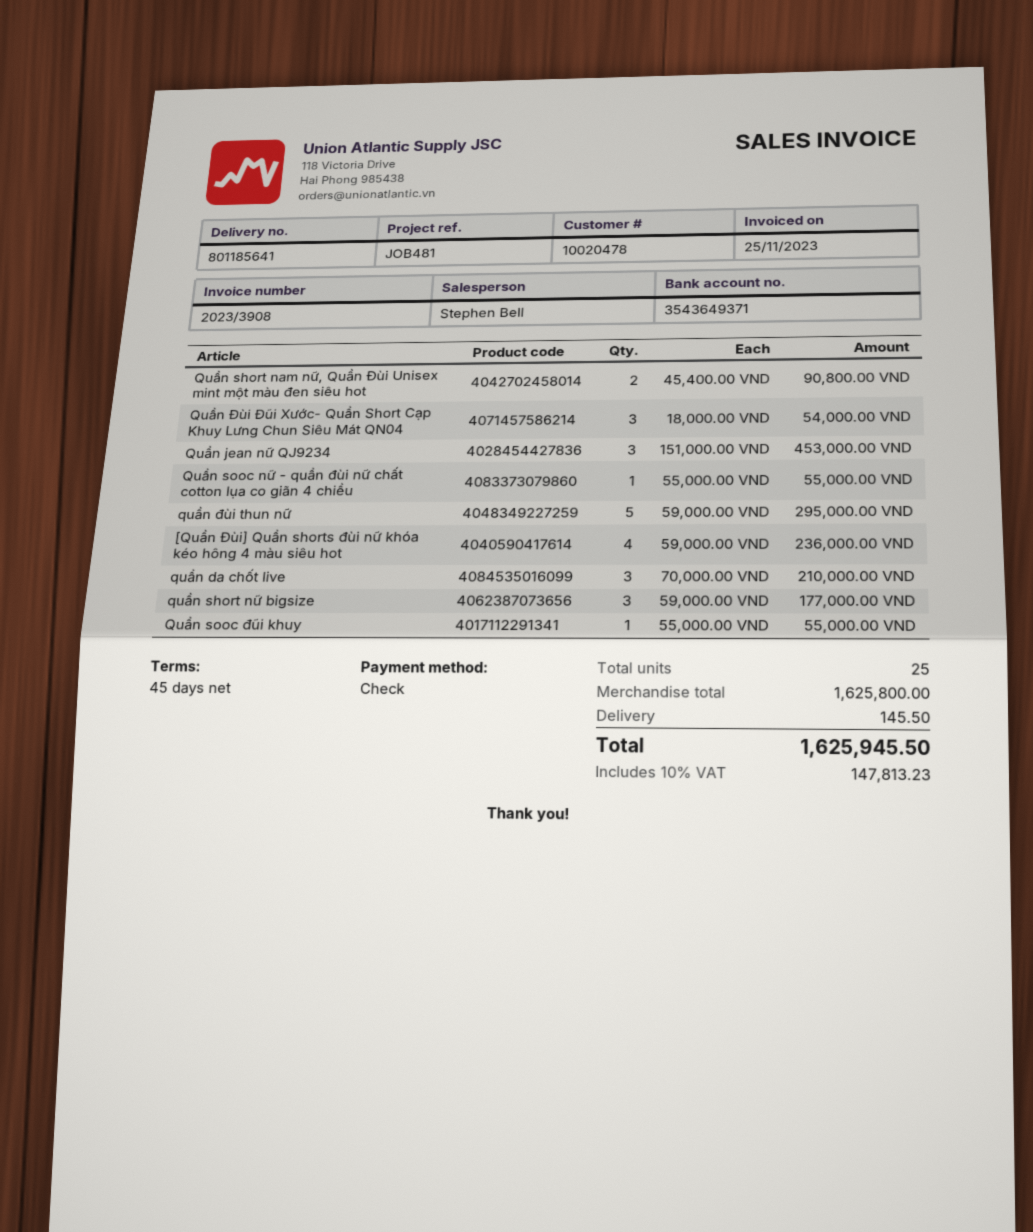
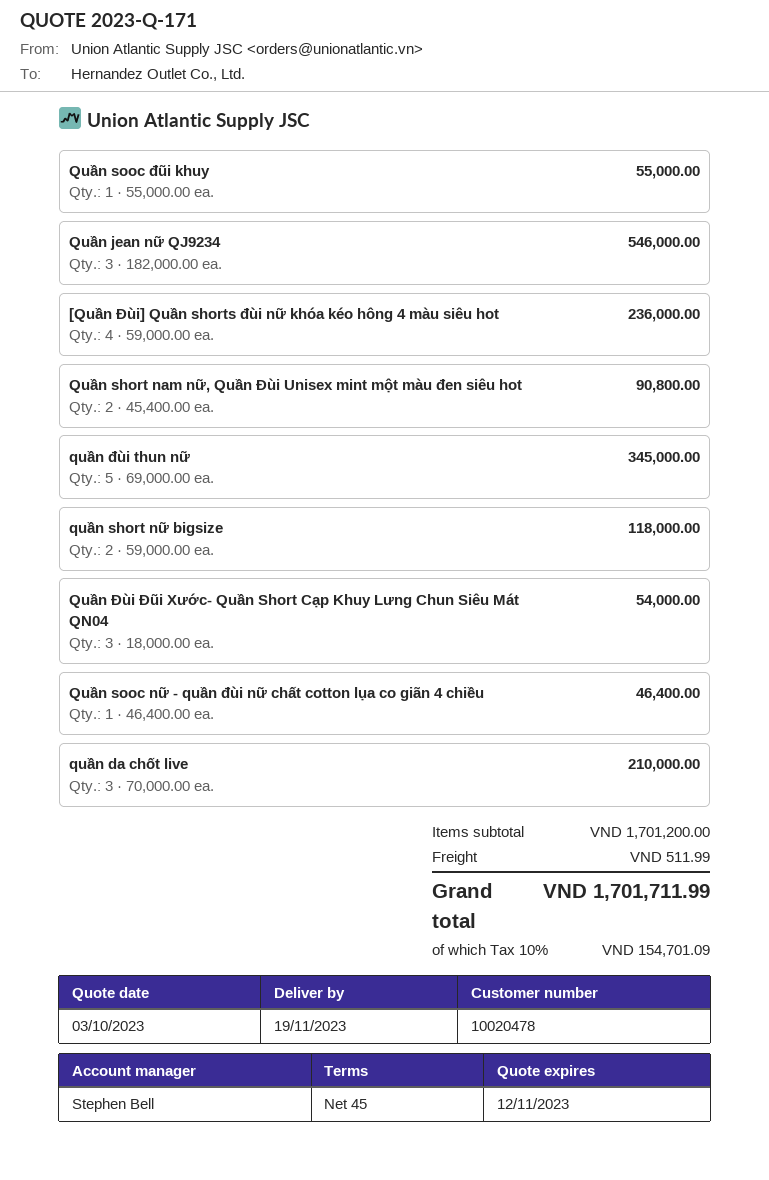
Quần jean nữ QJ9234: 3 x 151000.00 = 453000.00 -> 3 x 182000.00 = 546000.00
Quần sooc nữ - quần đùi nữ chất cotton lụa co giãn 4 chiều: 1 x 55000.00 = 55000.00 -> 1 x 46400.00 = 46400.00
quần đùi thun nữ: 5 x 59000.00 = 295000.00 -> 5 x 69000.00 = 345000.00
quần short nữ bigsize: 3 x 59000.00 = 177000.00 -> 2 x 59000.00 = 118000.00
subtotal: 1625800.00 -> 1701200.00
shipping: 145.50 -> 511.99
tax: 10% = 147813.23 -> 10% = 154701.09
total: 1625945.50 -> 1701711.99

